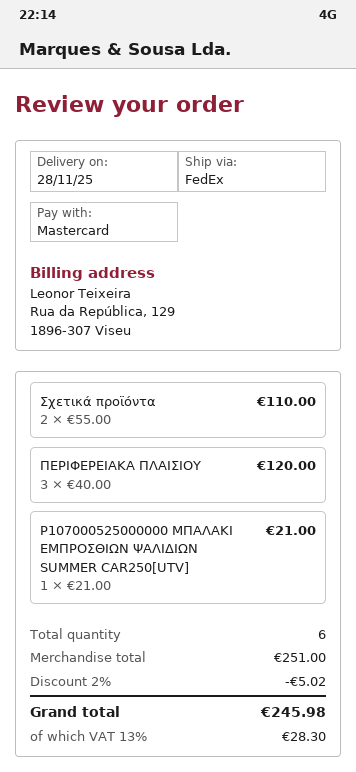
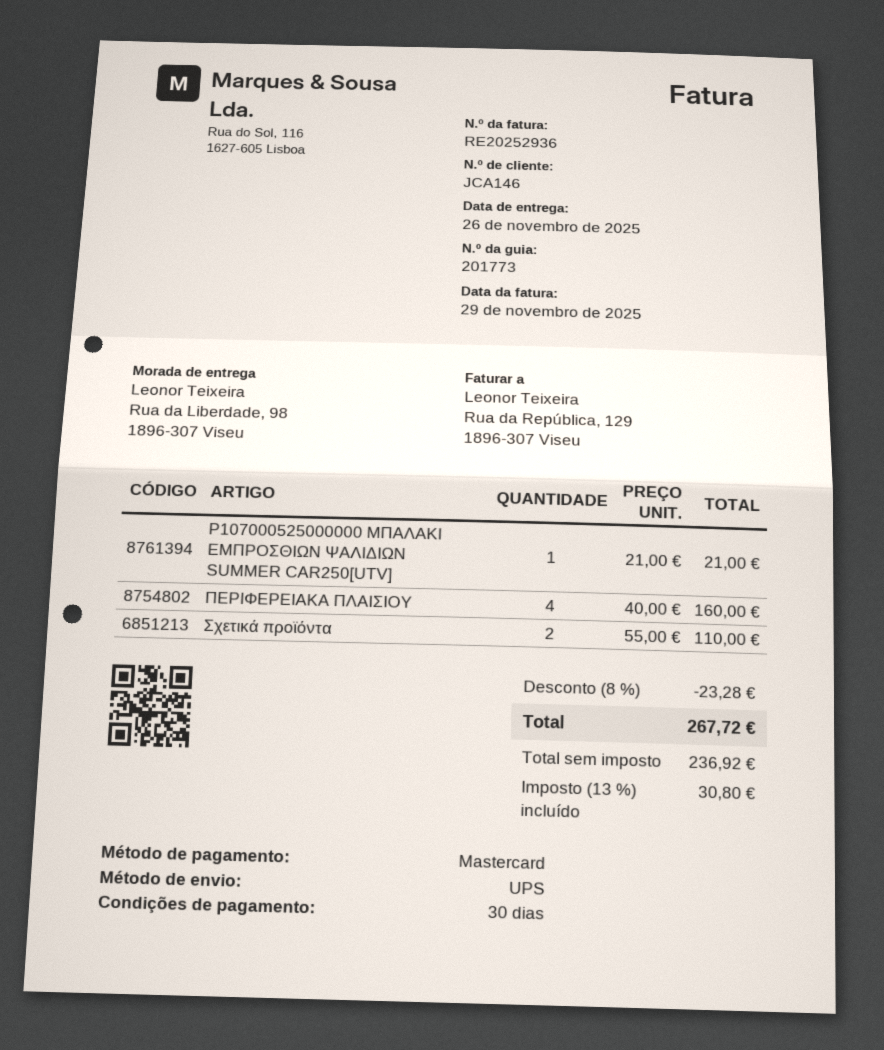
delivery date: 2025-11-28 -> 2025-11-26
shipping method: FedEx -> UPS
ΠΕΡΙΦΕΡΕΙΑΚΑ ΠΛΑΙΣΙΟΥ: 3 x 40.00 = 120.00 -> 4 x 40.00 = 160.00
discount: 2% = 5.02 -> 8% = 23.28
tax: 13% = 28.30 -> 13% = 30.80
total: 245.98 -> 267.72

